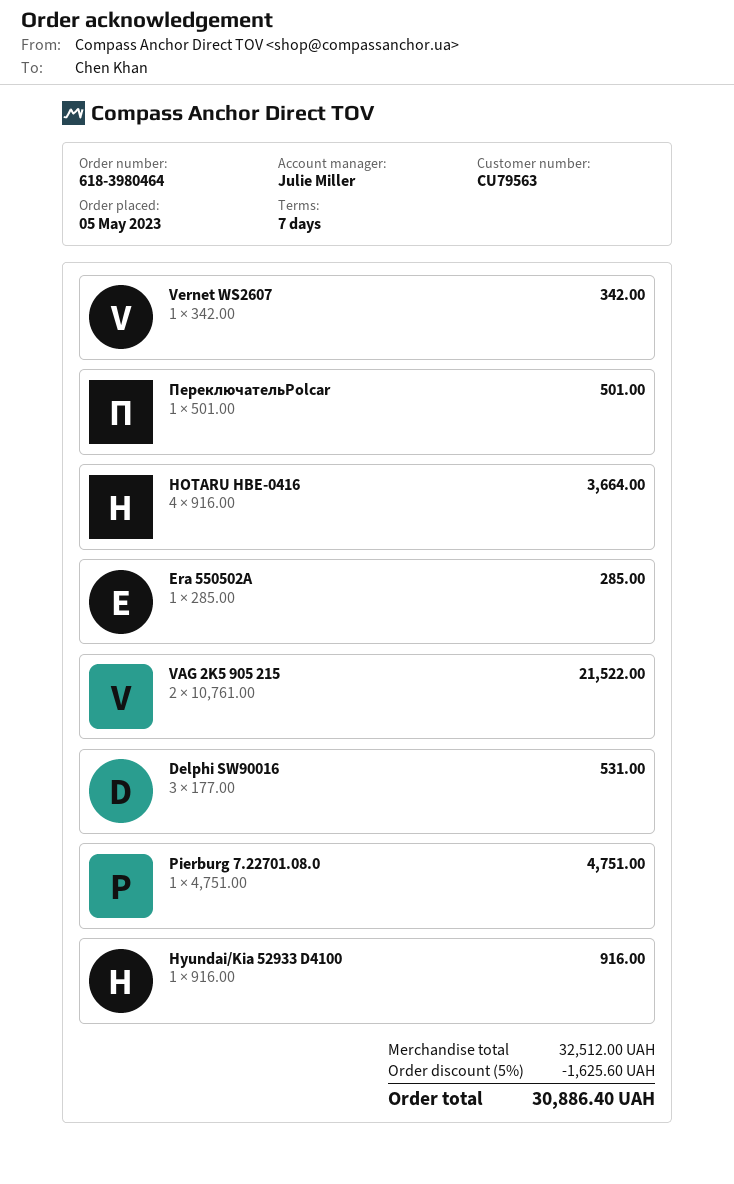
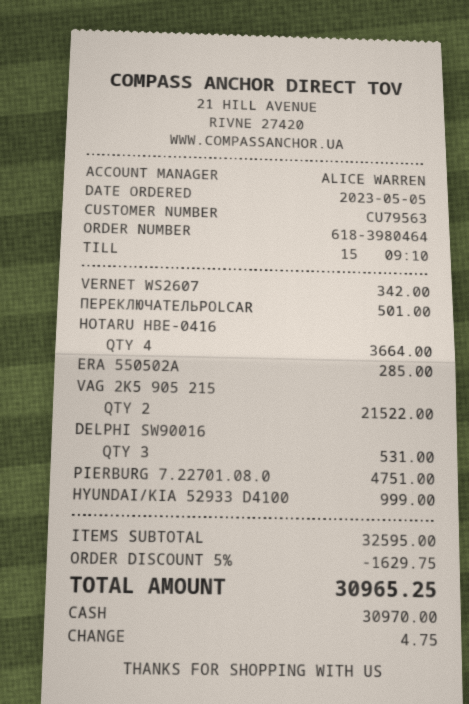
sales rep: Julie Miller -> ALICE WARREN
Hyundai/Kia 52933 D4100: 1 for 916.00 -> 1 for 999.00
subtotal: 32512.00 -> 32595.00
discount: 5% = 1625.60 -> 5% = 1629.75
total: 30886.40 -> 30965.25

